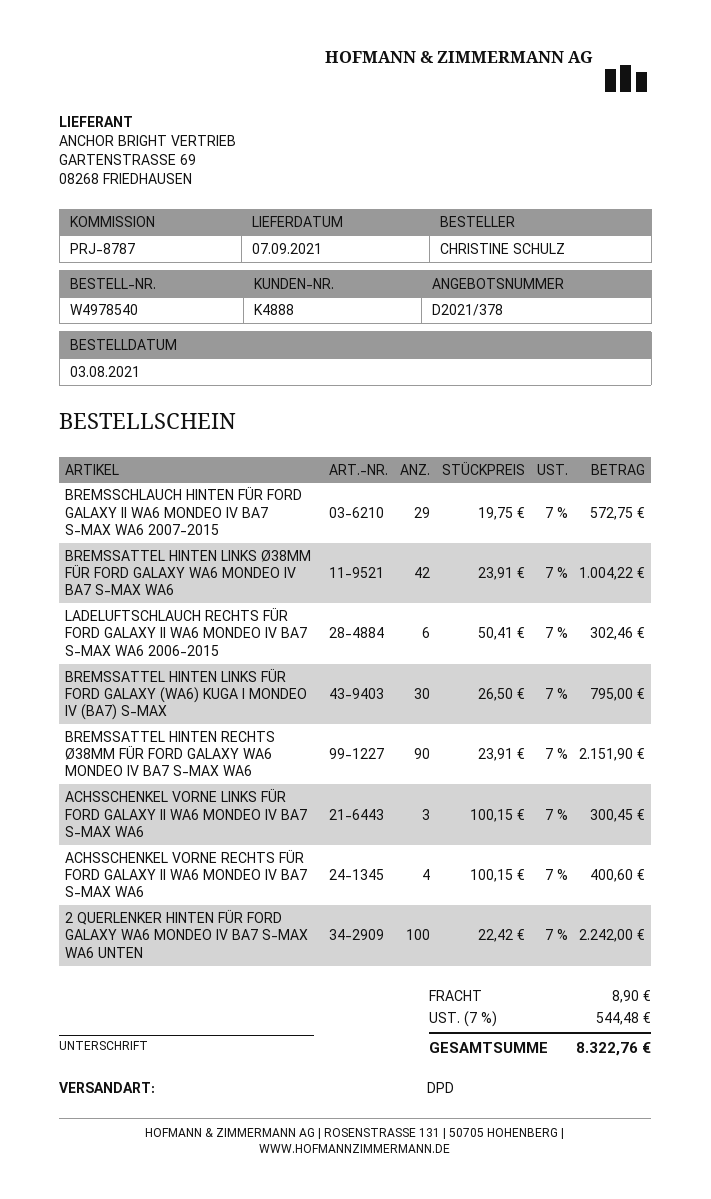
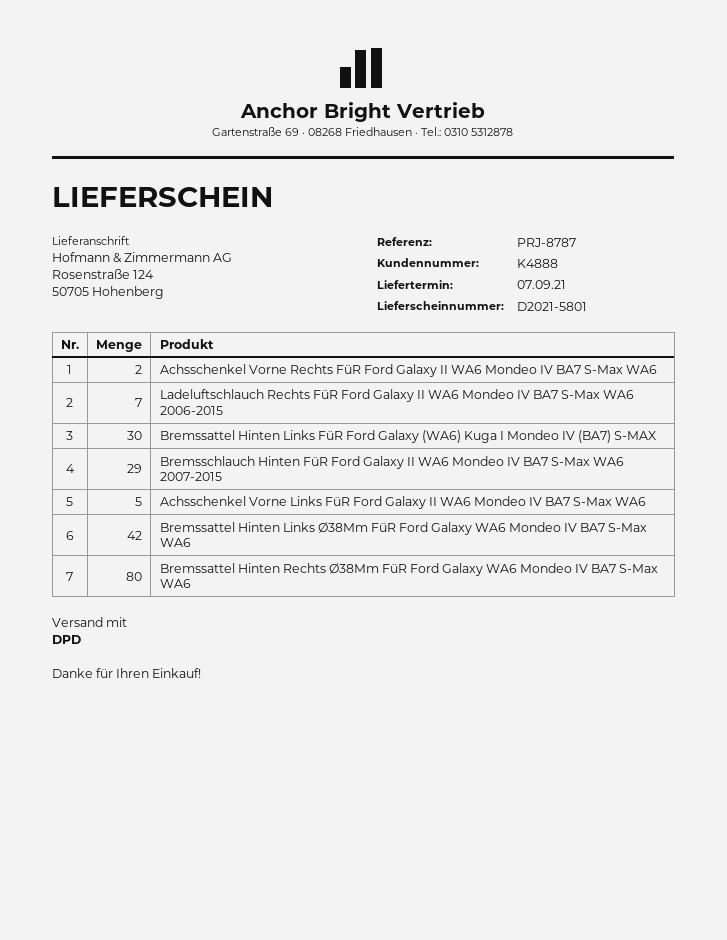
LADELUFTSCHLAUCH RECHTS FÜR FORD GALAXY II WA6 MONDEO IV BA7 S-MAX WA6 2006-2015: 6 -> 7
BREMSSATTEL HINTEN RECHTS Ø38MM FÜR FORD GALAXY WA6 MONDEO IV BA7 S-MAX WA6: 90 -> 80
ACHSSCHENKEL VORNE LINKS FÜR FORD GALAXY II WA6 MONDEO IV BA7 S-MAX WA6: 3 -> 5
ACHSSCHENKEL VORNE RECHTS FÜR FORD GALAXY II WA6 MONDEO IV BA7 S-MAX WA6: 4 -> 2
2 QUERLENKER HINTEN FÜR FORD GALAXY WA6 MONDEO IV BA7 S-MAX WA6 UNTEN: 100 -> none

